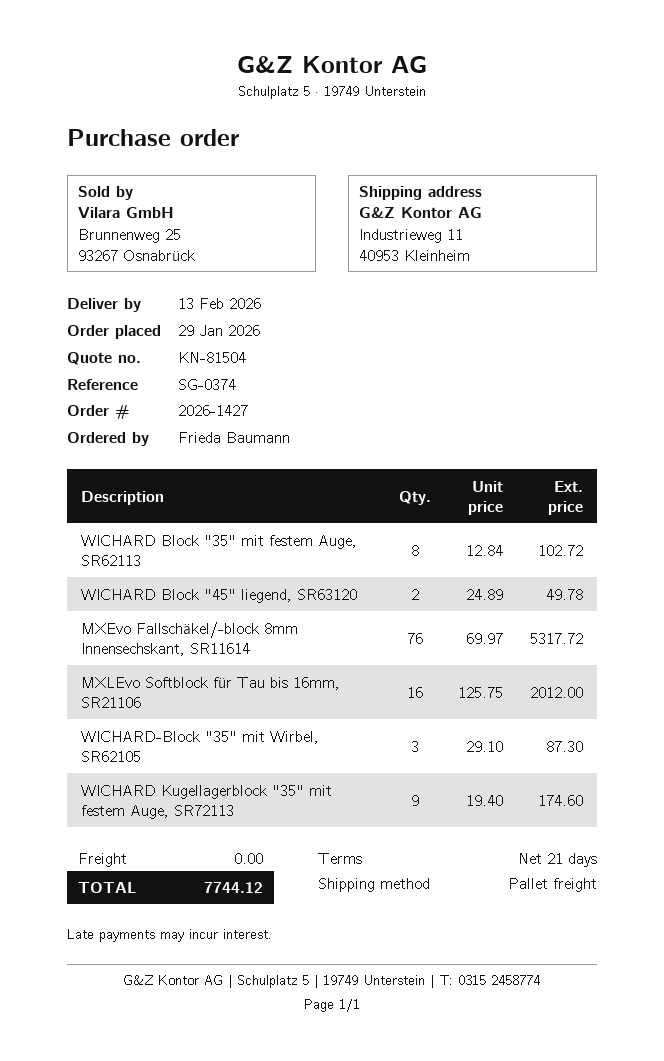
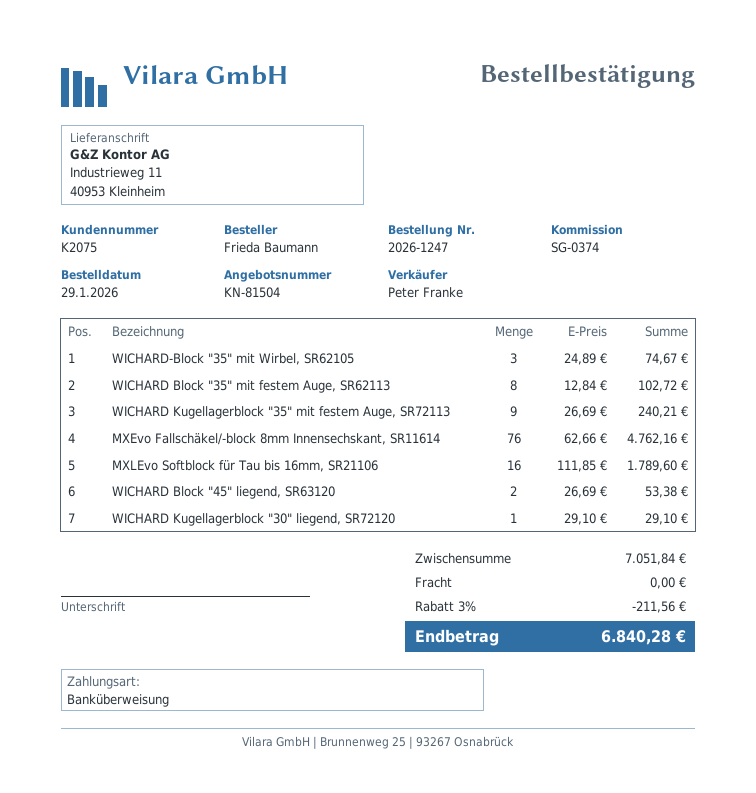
order number: 2026-1427 -> 2026-1247
WICHARD Block "45" liegend, SR63120: 2 x 24.89 = 49.78 -> 2 x 26.69 = 53.38
MXEvo Fallschäkel/-block 8mm Innensechskant, SR11614: 76 x 69.97 = 5317.72 -> 76 x 62.66 = 4762.16
MXLEvo Softblock für Tau bis 16mm, SR21106: 16 x 125.75 = 2012.00 -> 16 x 111.85 = 1789.60
WICHARD-Block "35" mit Wirbel, SR62105: 3 x 29.10 = 87.30 -> 3 x 24.89 = 74.67
WICHARD Kugellagerblock "35" mit festem Auge, SR72113: 9 x 19.40 = 174.60 -> 9 x 26.69 = 240.21
WICHARD Kugellagerblock "30" liegend, SR72120: none -> 1 x 29.10 = 29.10
discount: none -> 3% = 211.56
total: 7744.12 -> 6840.28

